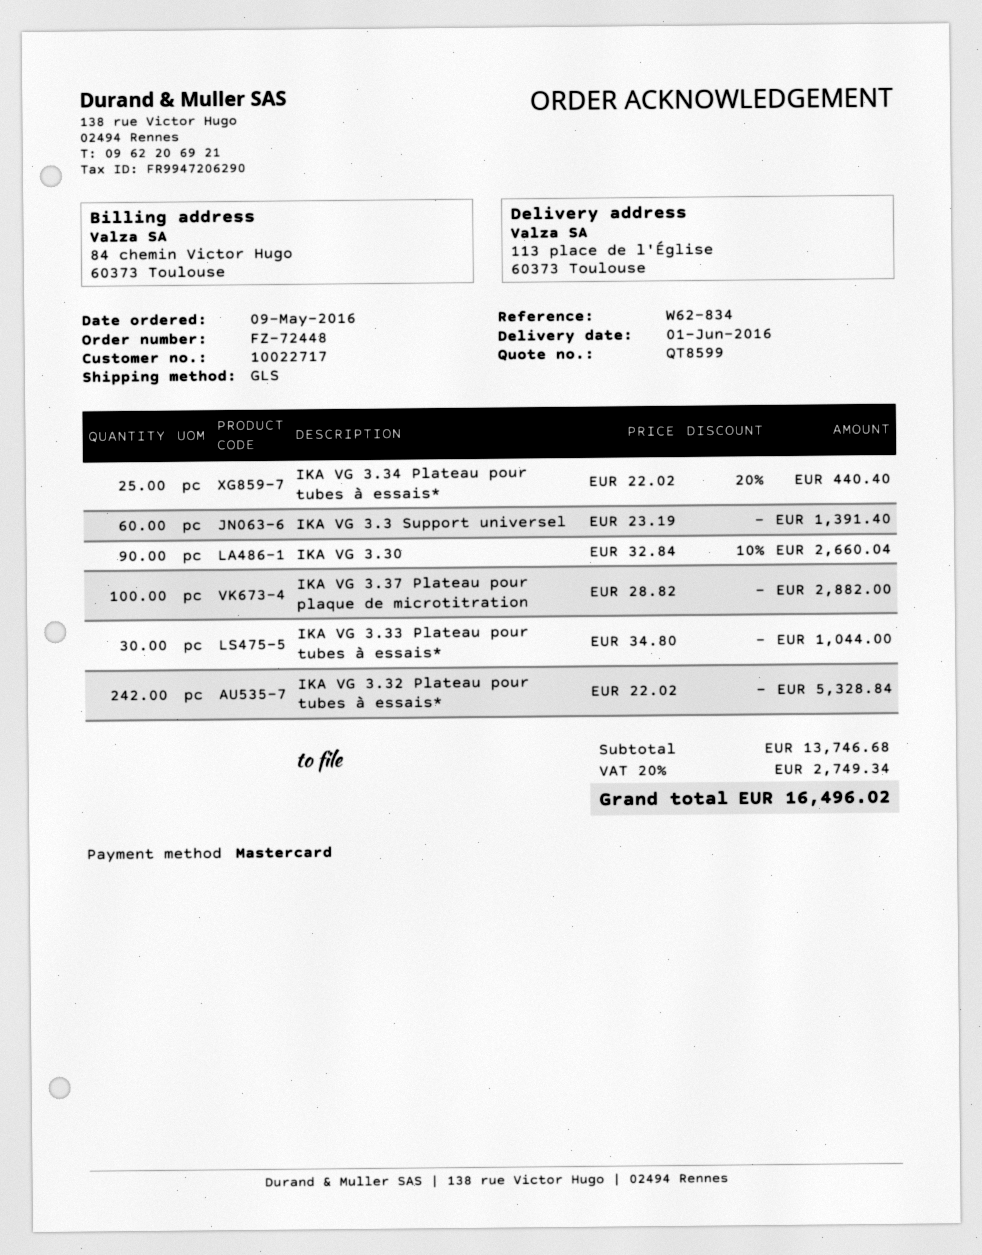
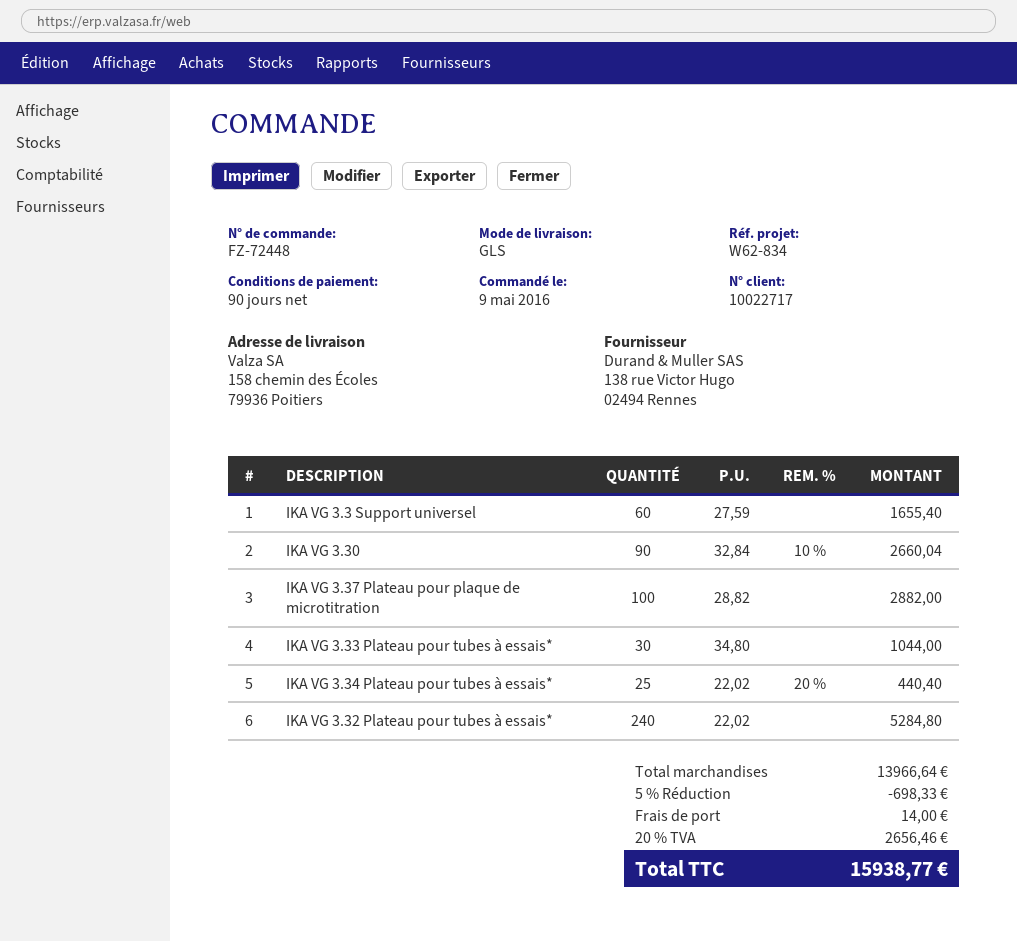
ship to: 113 place de l'Église, 60373 Toulouse -> 158 chemin des Écoles, 79936 Poitiers
IKA VG 3.3 Support universel: 60 x 23.19 = 1391.40 -> 60 x 27.59 = 1655.40
IKA VG 3.32 Plateau pour tubes à essais*: 242 x 22.02 = 5328.84 -> 240 x 22.02 = 5284.80
subtotal: 13746.68 -> 13966.64
discount: none -> 5% = 698.33
shipping: none -> 14.00
tax: 20% = 2749.34 -> 20% = 2656.46
total: 16496.02 -> 15938.77

